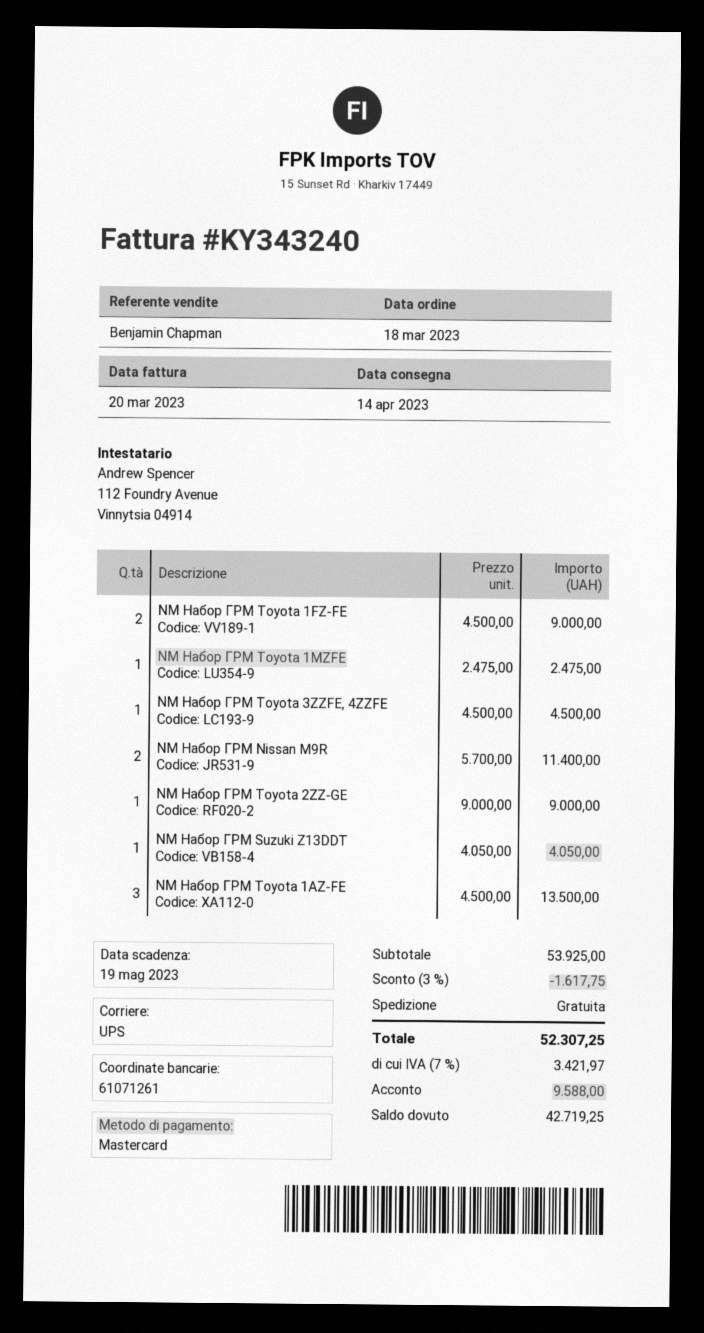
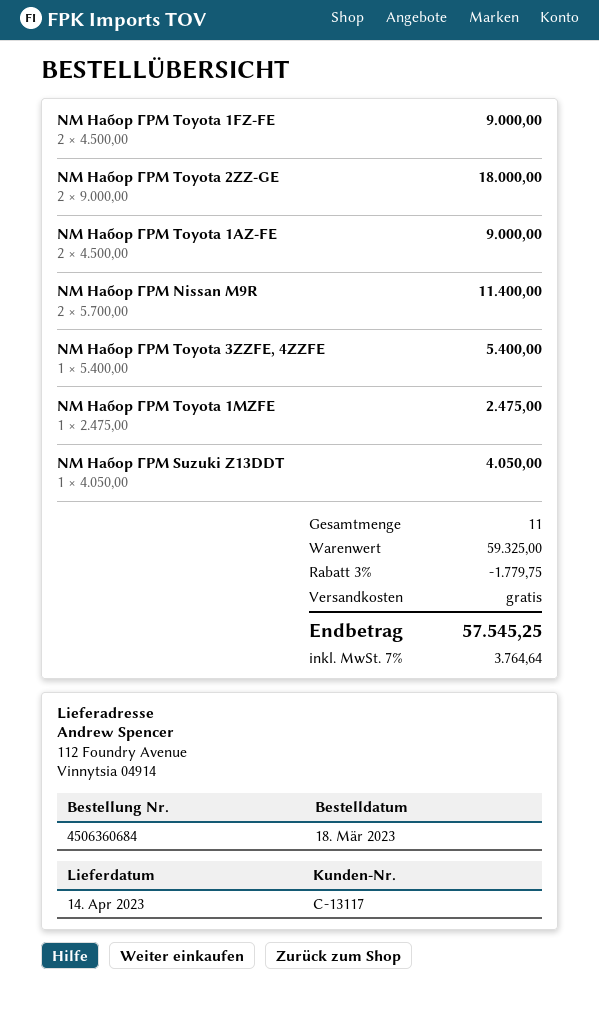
NM Набор ГРМ Toyota 3ZZFE, 4ZZFE: 1 x 4500.00 = 4500.00 -> 1 x 5400.00 = 5400.00
NM Набор ГРМ Toyota 2ZZ-GE: 1 x 9000.00 = 9000.00 -> 2 x 9000.00 = 18000.00
NM Набор ГРМ Toyota 1AZ-FE: 3 x 4500.00 = 13500.00 -> 2 x 4500.00 = 9000.00
subtotal: 53925.00 -> 59325.00
discount: 3% = 1617.75 -> 3% = 1779.75
tax: 7% = 3421.97 -> 7% = 3764.64
total: 52307.25 -> 57545.25

